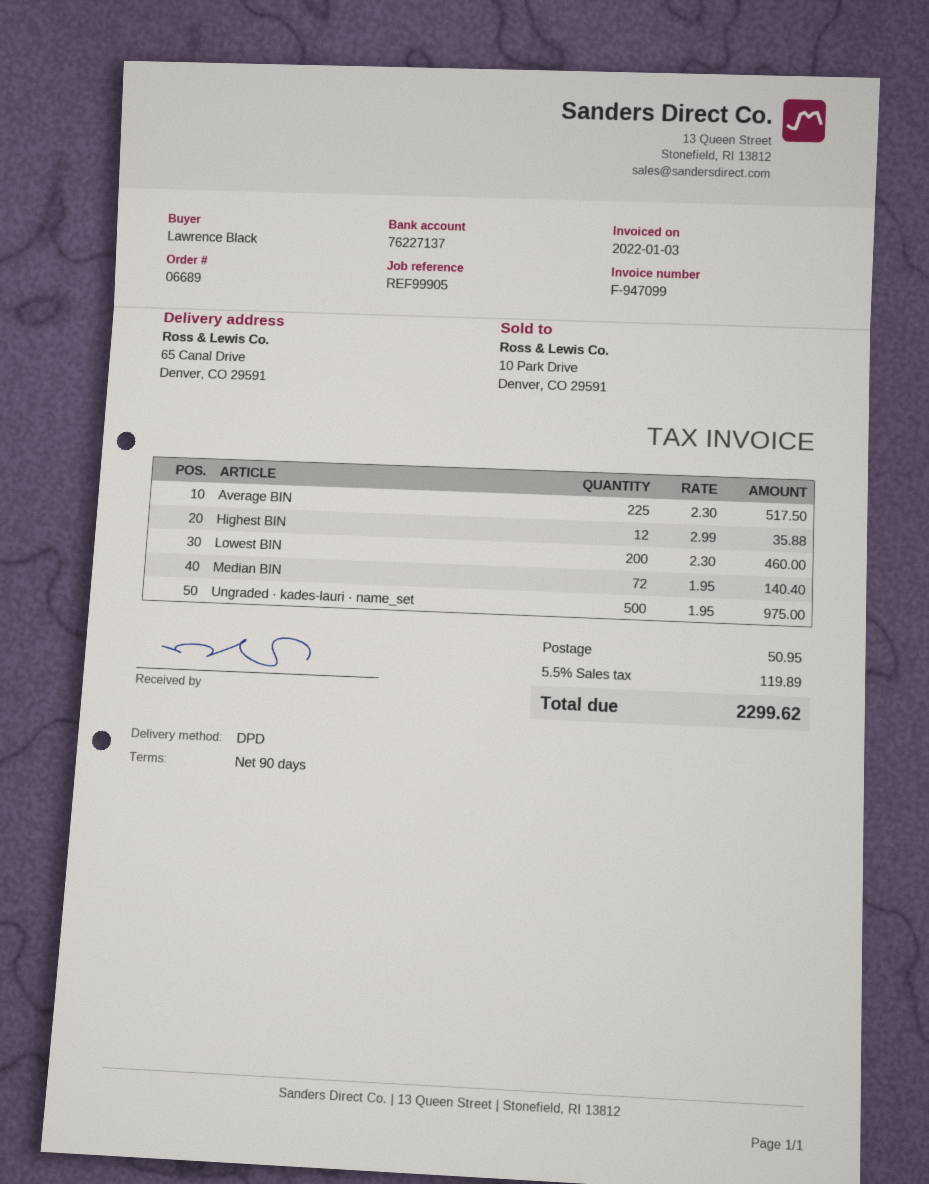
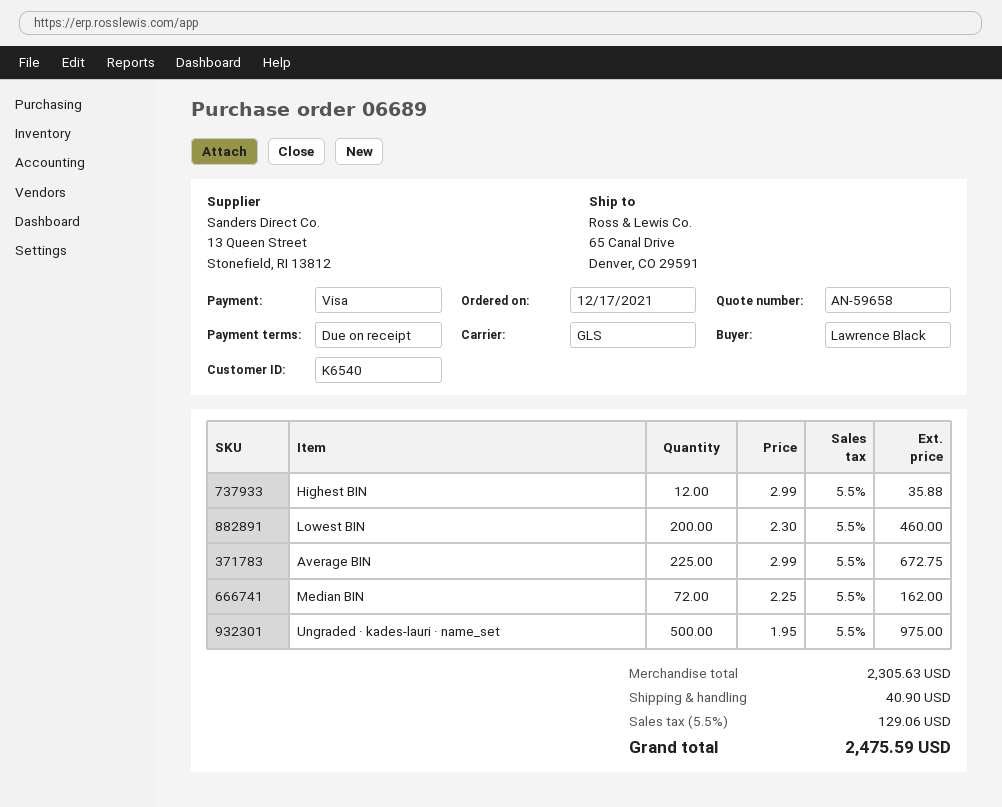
payment terms: 90 days -> on receipt
shipping method: DPD -> GLS
Average BIN: 225 x 2.30 = 517.50 -> 225 x 2.99 = 672.75
Median BIN: 72 x 1.95 = 140.40 -> 72 x 2.25 = 162.00
shipping: 50.95 -> 40.90
tax: 5.5% = 119.89 -> 5.5% = 129.06
total: 2299.62 -> 2475.59

